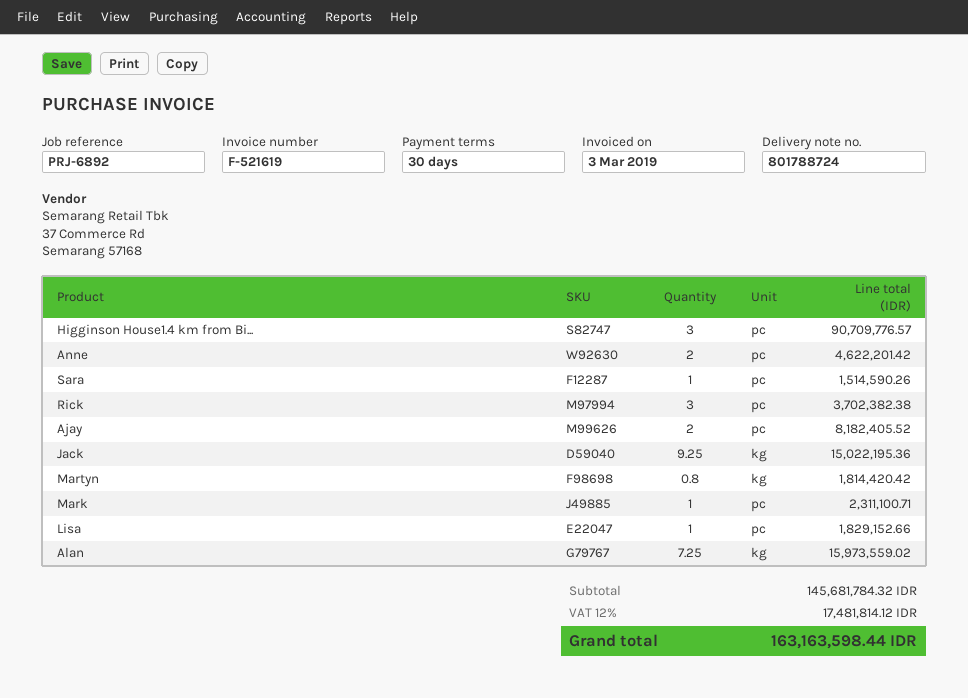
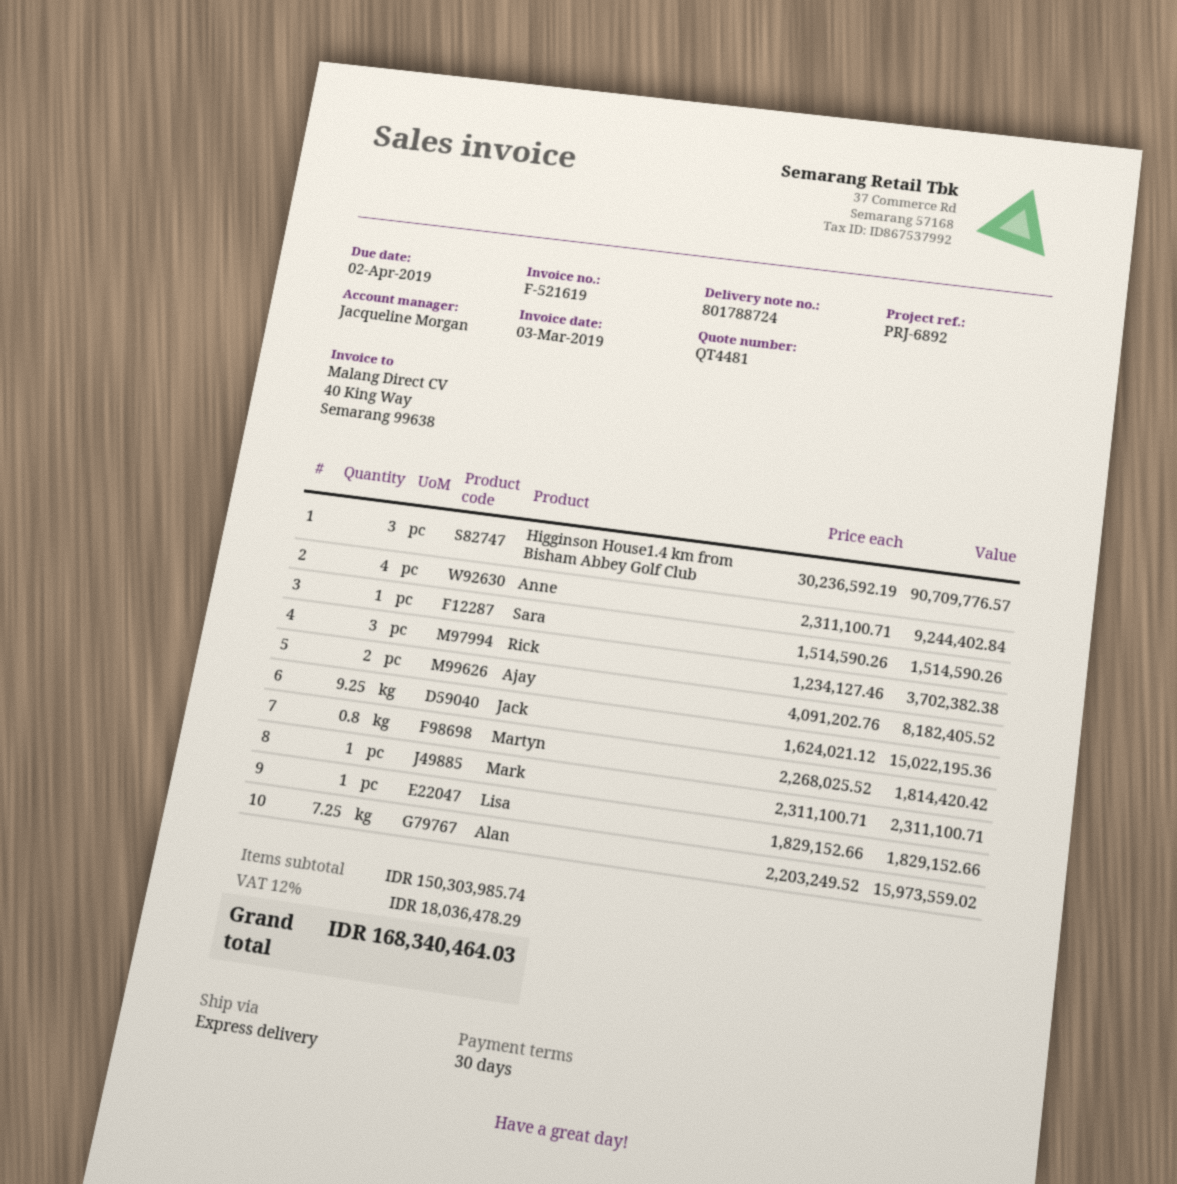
Anne: 2 for 4622201.42 -> 4 for 9244402.84
subtotal: 145681784.32 -> 150303985.74
tax: 12% = 17481814.12 -> 12% = 18036478.29
total: 163163598.44 -> 168340464.03

